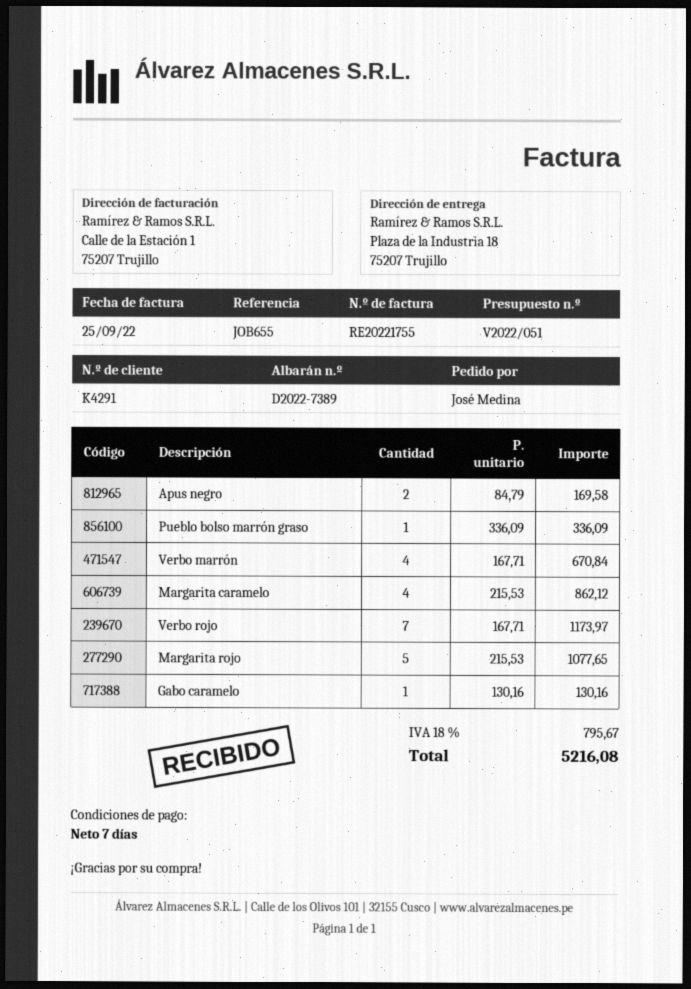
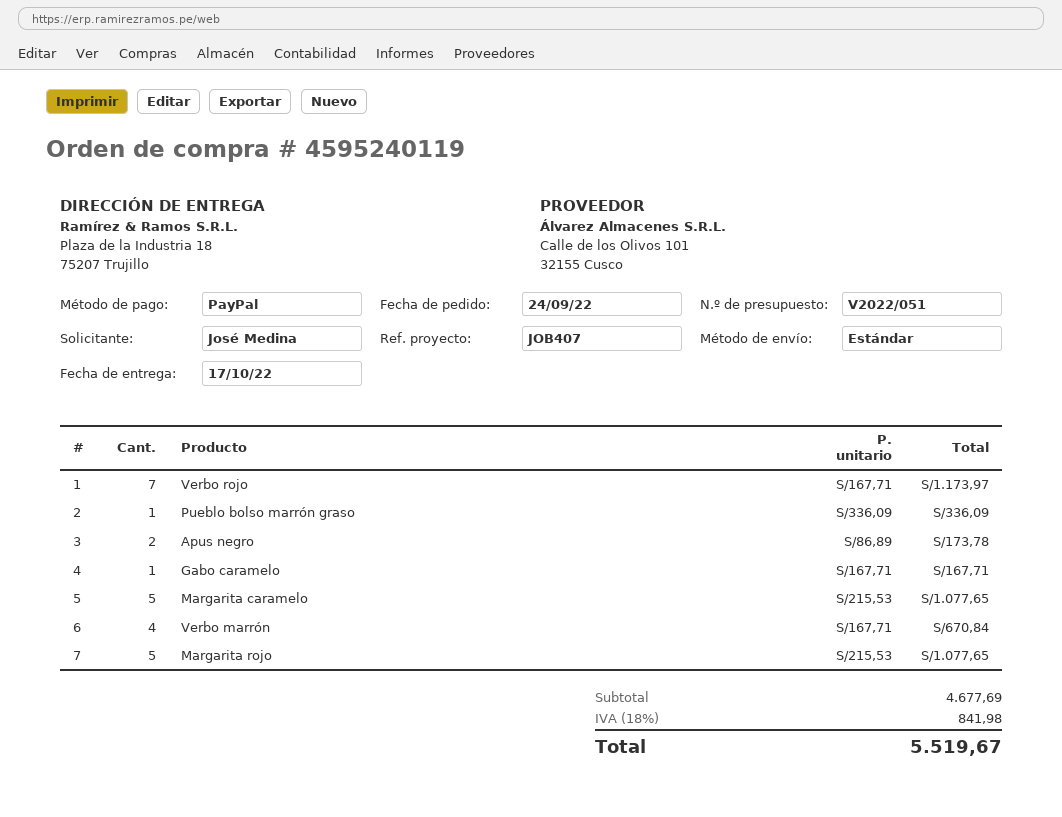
reference: JOB655 -> JOB407
Apus negro: 2 x 84.79 = 169.58 -> 2 x 86.89 = 173.78
Margarita caramelo: 4 x 215.53 = 862.12 -> 5 x 215.53 = 1077.65
Gabo caramelo: 1 x 130.16 = 130.16 -> 1 x 167.71 = 167.71
tax: 18% = 795.67 -> 18% = 841.98
total: 5216.08 -> 5519.67

